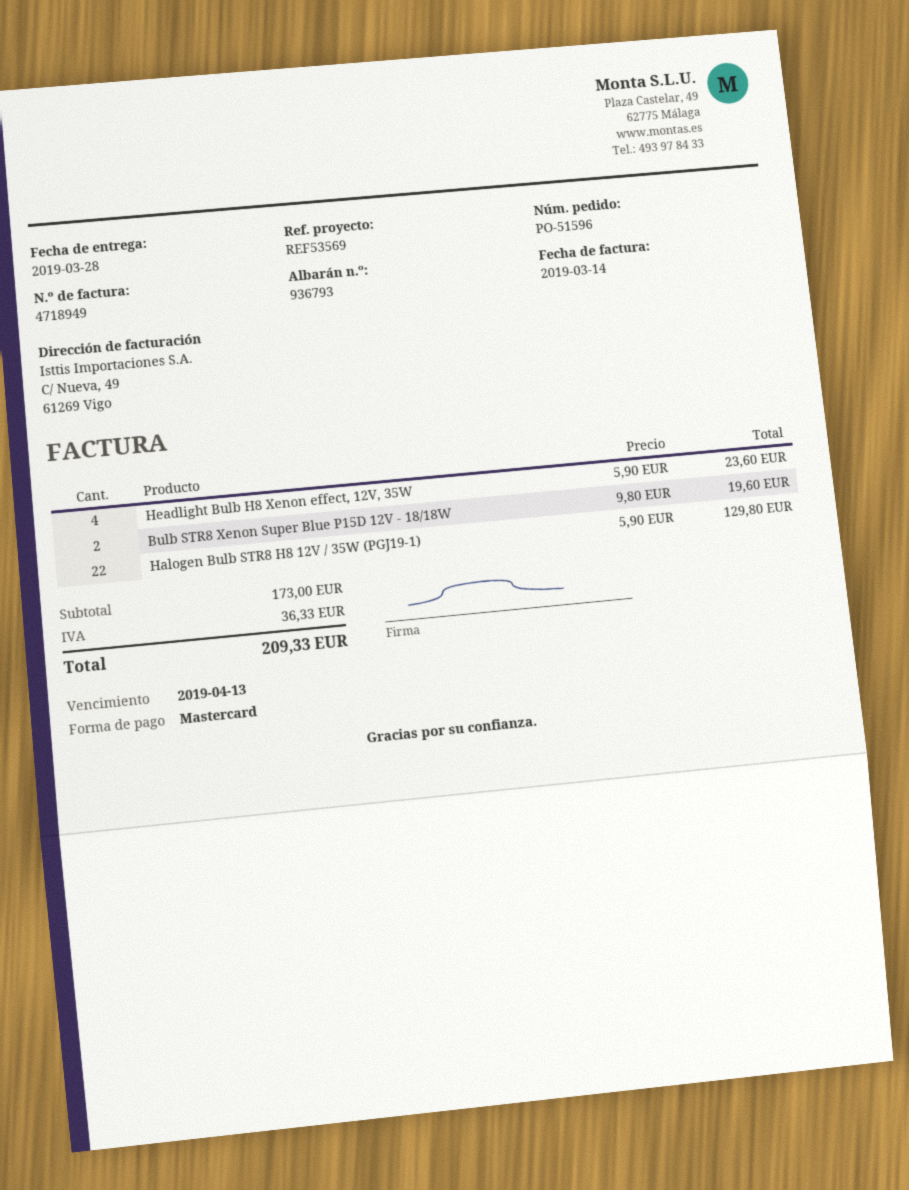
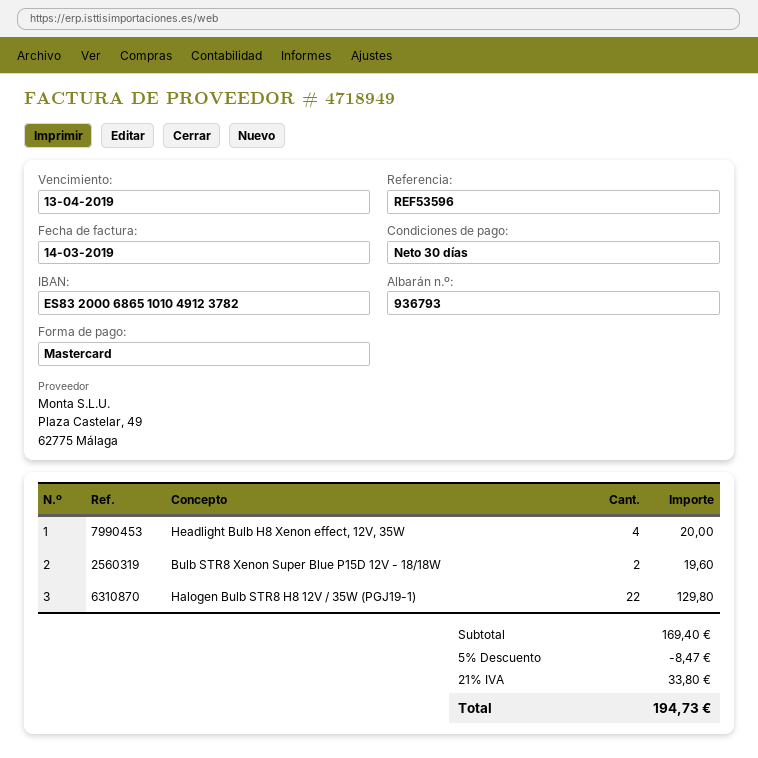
reference: REF53569 -> REF53596
Headlight Bulb H8 Xenon effect, 12V, 35W: 4 for 23.60 -> 4 for 20.00
subtotal: 173.00 -> 169.40
discount: none -> 5% = 8.47
tax: 36.33 -> 33.80
total: 209.33 -> 194.73

